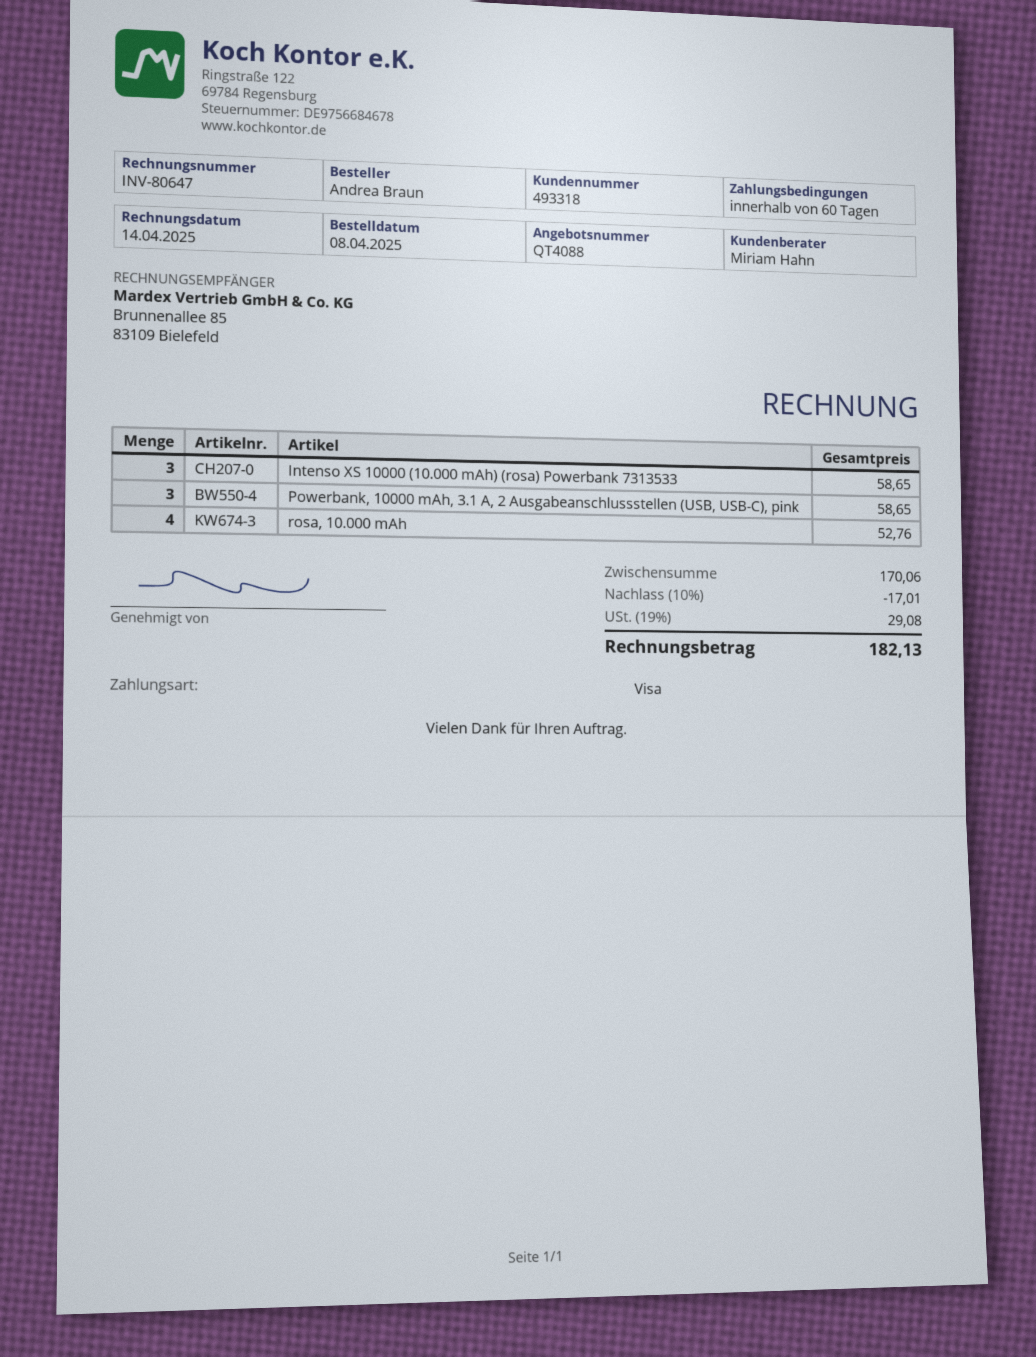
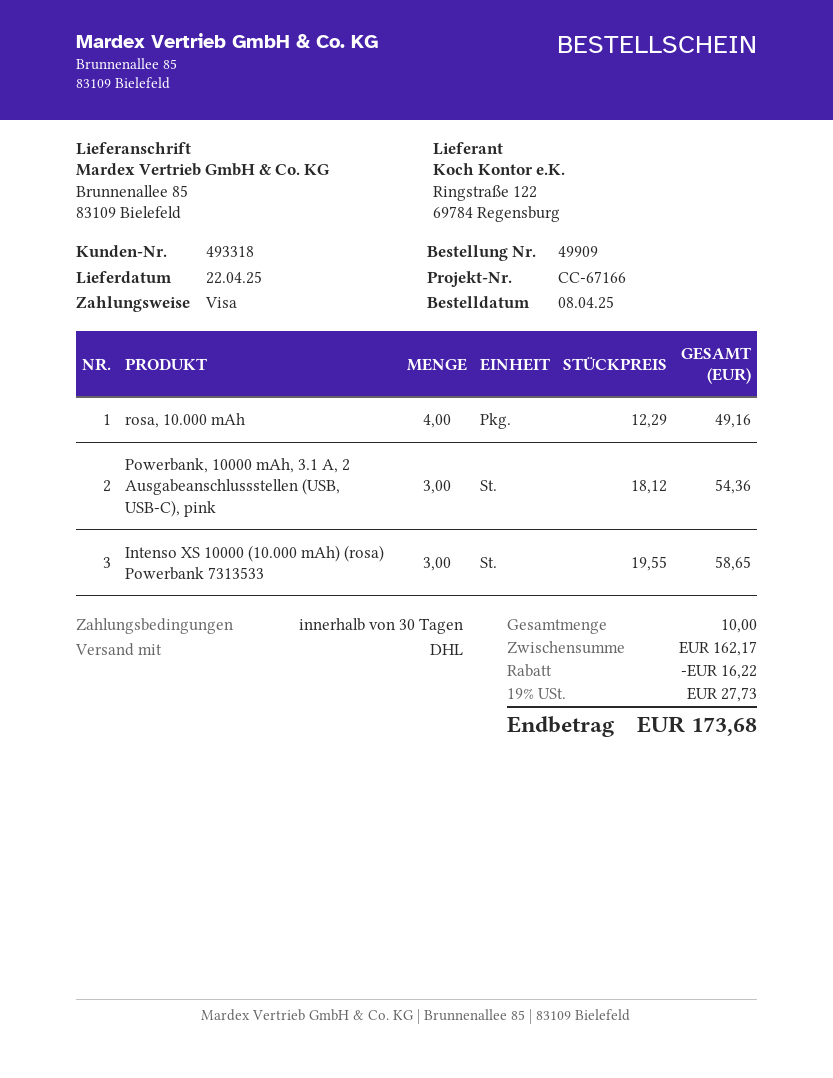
payment terms: 60 days -> 30 days
Powerbank, 10000 mAh, 3.1 A, 2 Ausgabeanschlussstellen (USB, USB-C), pink: 3 for 58.65 -> 3 for 54.36
rosa, 10.000 mAh: 4 for 52.76 -> 4 for 49.16
subtotal: 170.06 -> 162.17
discount: 17.01 -> 16.22
tax: 19% = 29.08 -> 19% = 27.73
total: 182.13 -> 173.68

